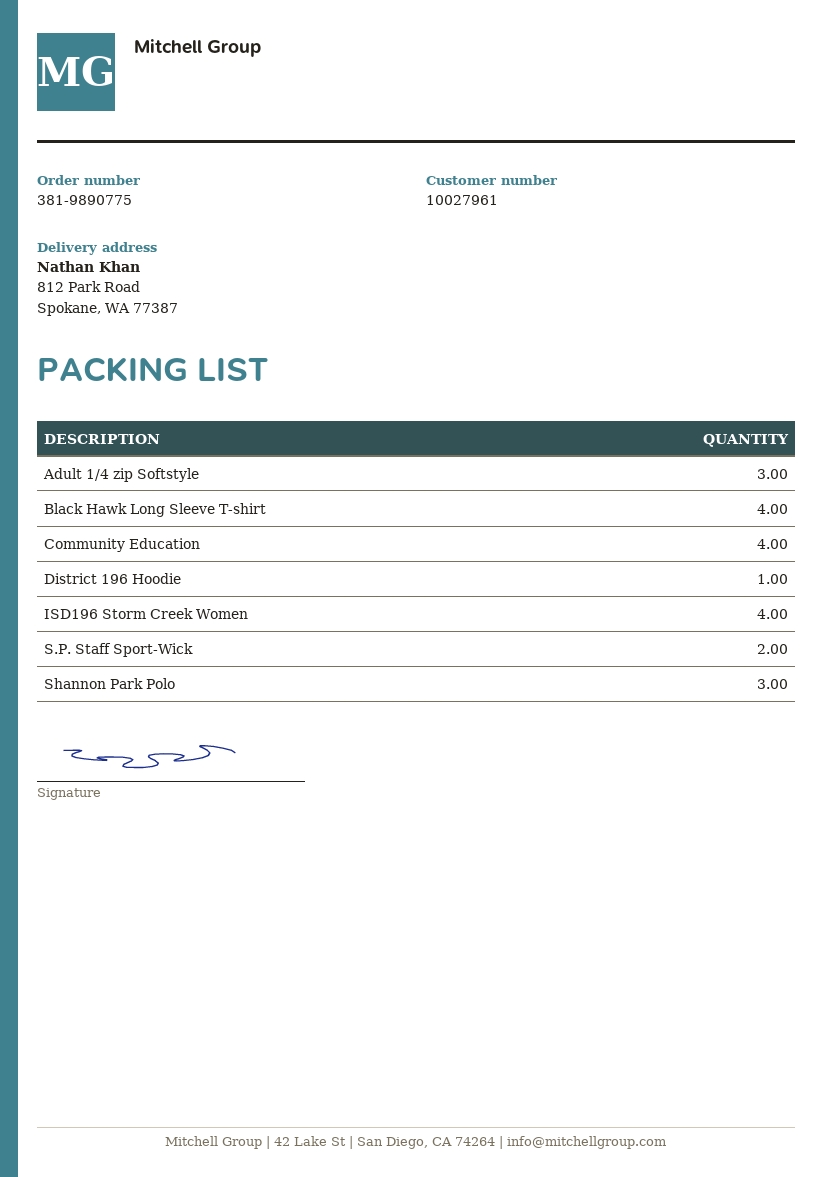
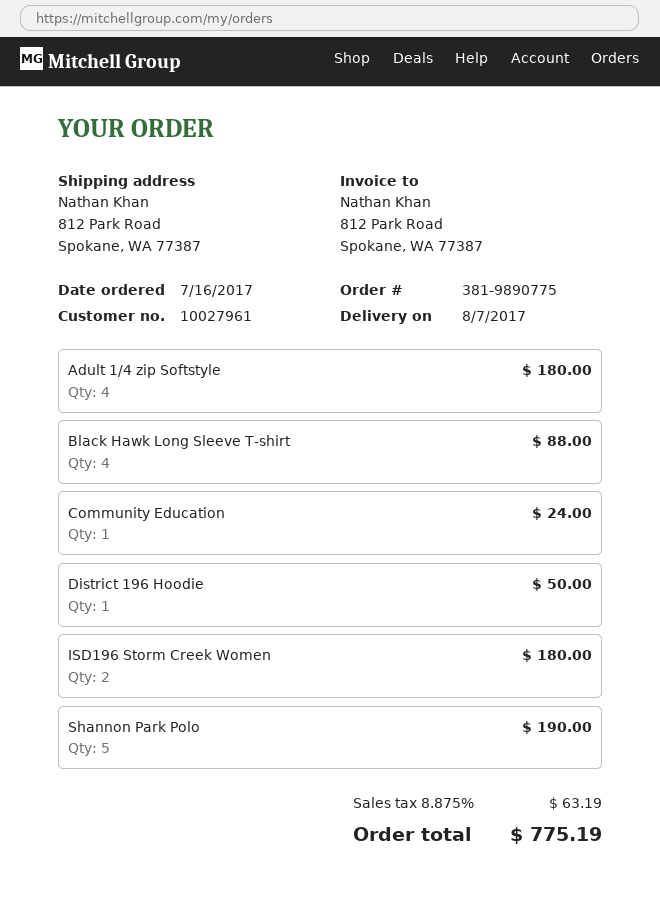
Adult 1/4 zip Softstyle: 3 -> 4
Community Education: 4 -> 1
ISD196 Storm Creek Women: 4 -> 2
S.P. Staff Sport-Wick: 2 -> none
Shannon Park Polo: 3 -> 5

